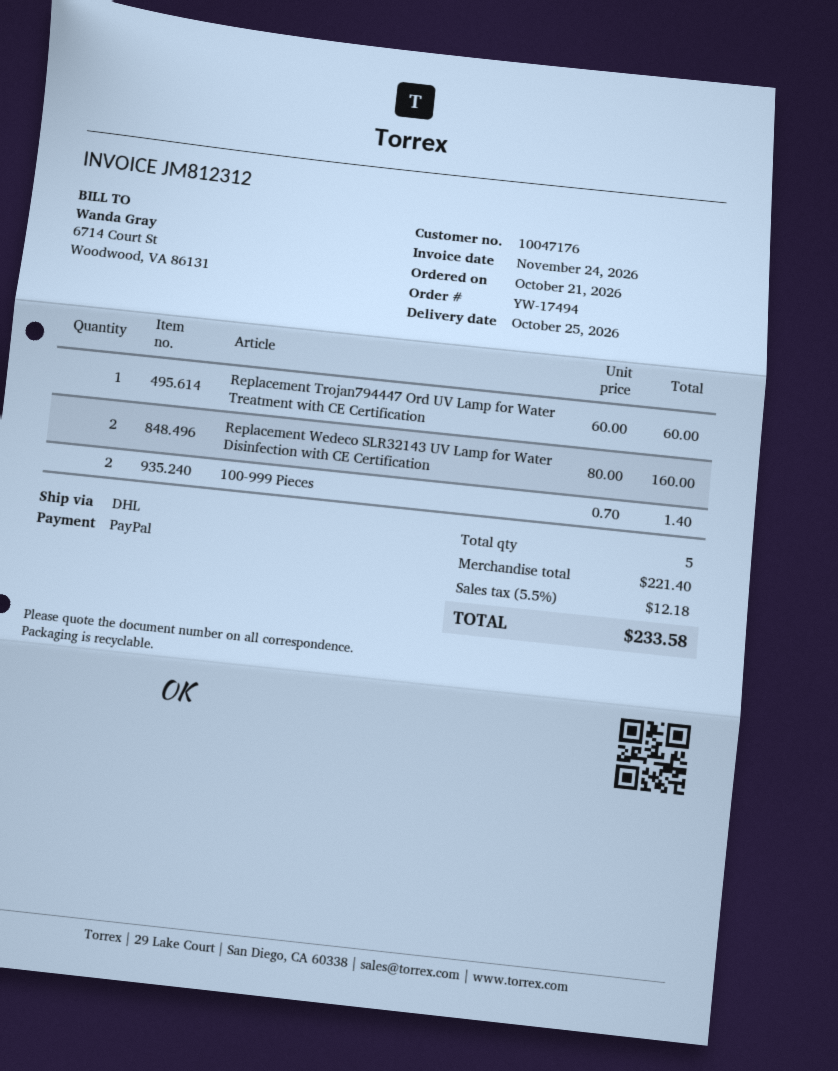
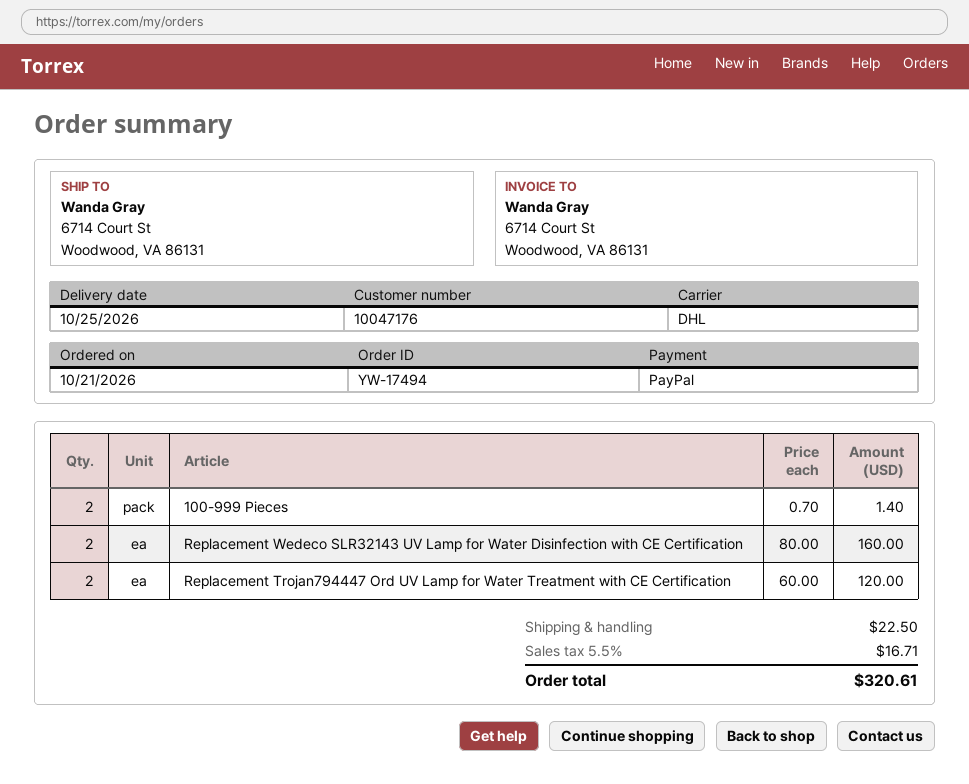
Replacement Trojan794447 Ord UV Lamp for Water Treatment with CE Certification: 1 x 60.00 = 60.00 -> 2 x 60.00 = 120.00
shipping: none -> 22.50
tax: 5.5% = 12.18 -> 5.5% = 16.71
total: 233.58 -> 320.61

